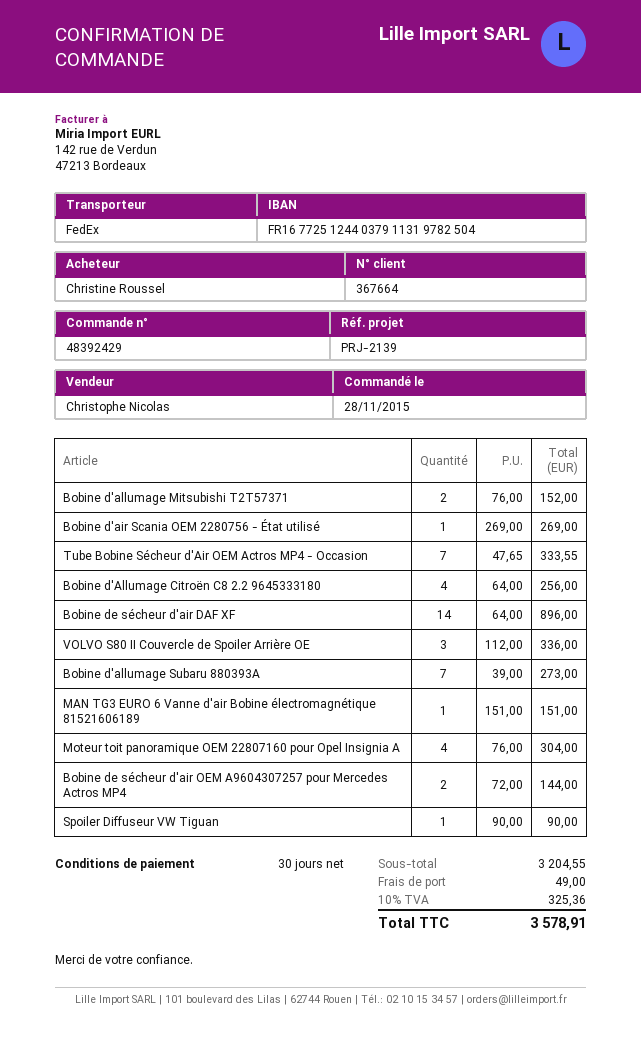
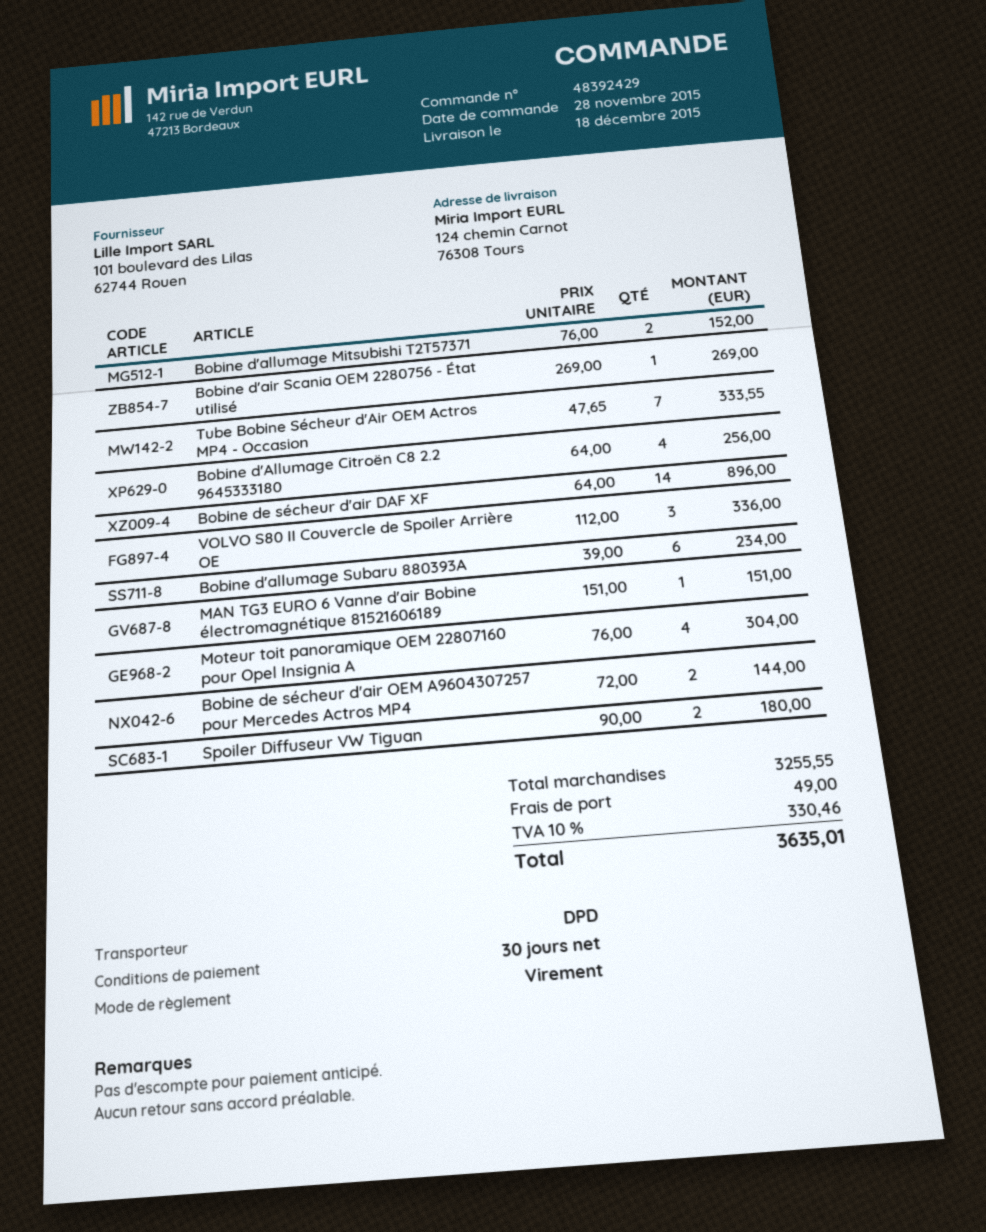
shipping method: FedEx -> DPD
Bobine d'allumage Subaru 880393A: 7 x 39.00 = 273.00 -> 6 x 39.00 = 234.00
Spoiler Diffuseur VW Tiguan: 1 x 90.00 = 90.00 -> 2 x 90.00 = 180.00
subtotal: 3204.55 -> 3255.55
tax: 10% = 325.36 -> 10% = 330.46
total: 3578.91 -> 3635.01

